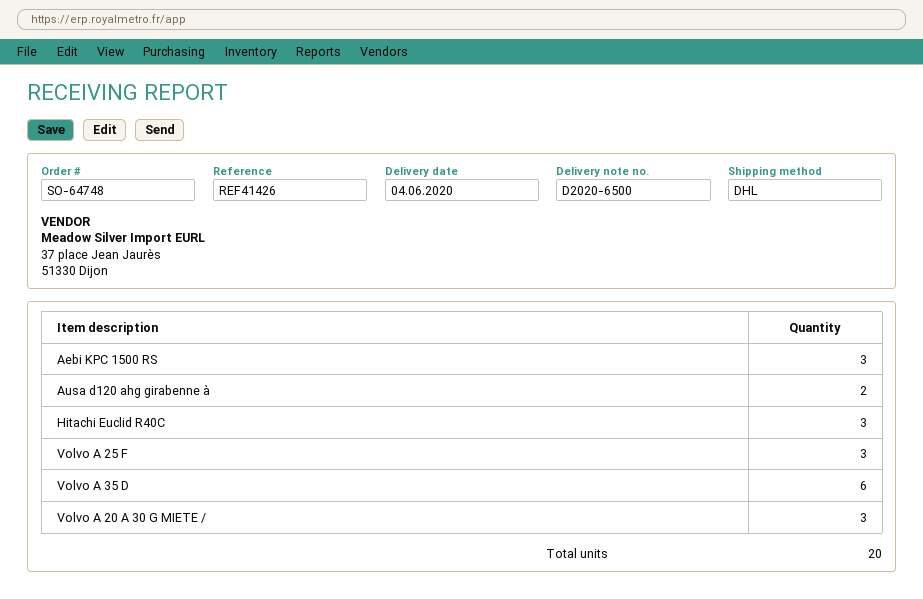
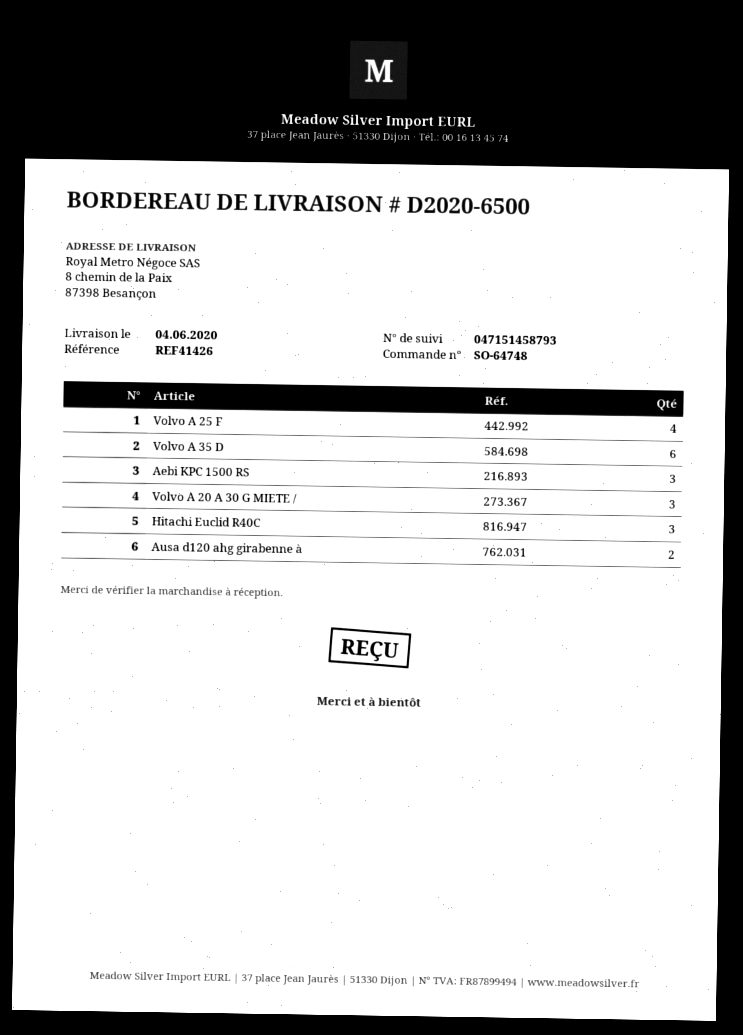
Volvo A 25 F: 3 -> 4

